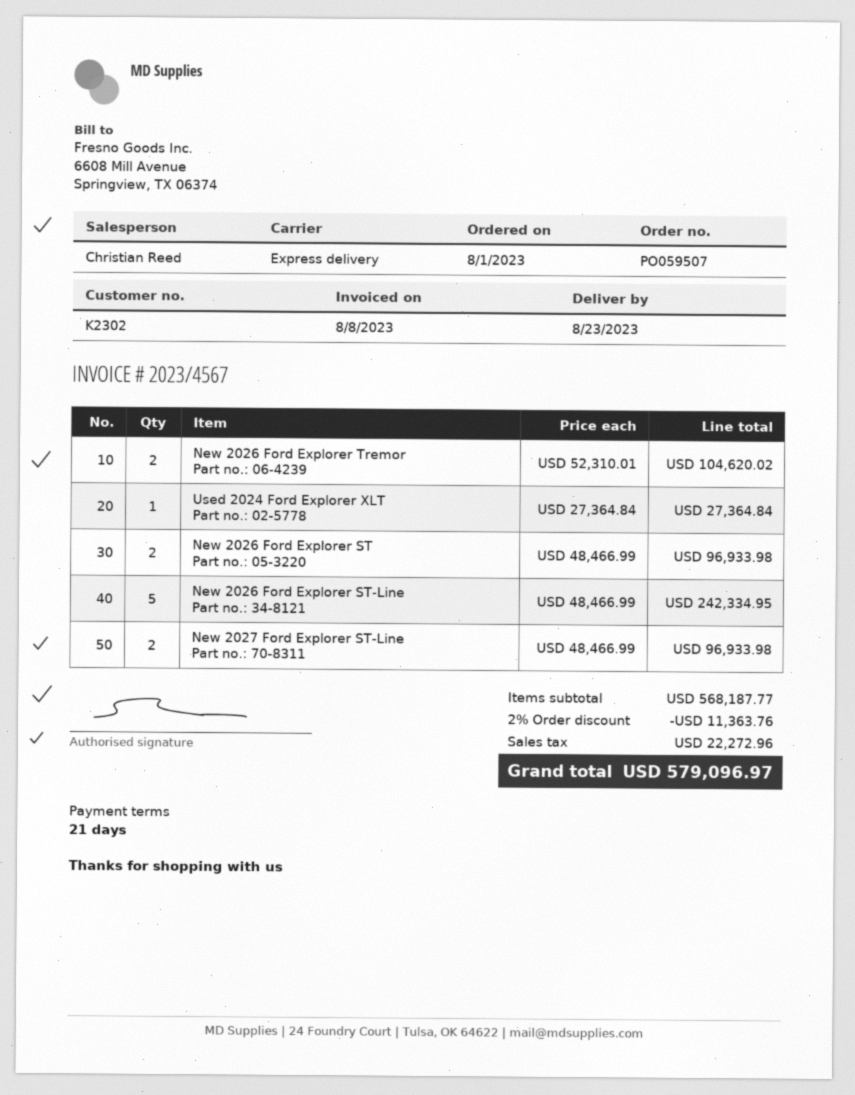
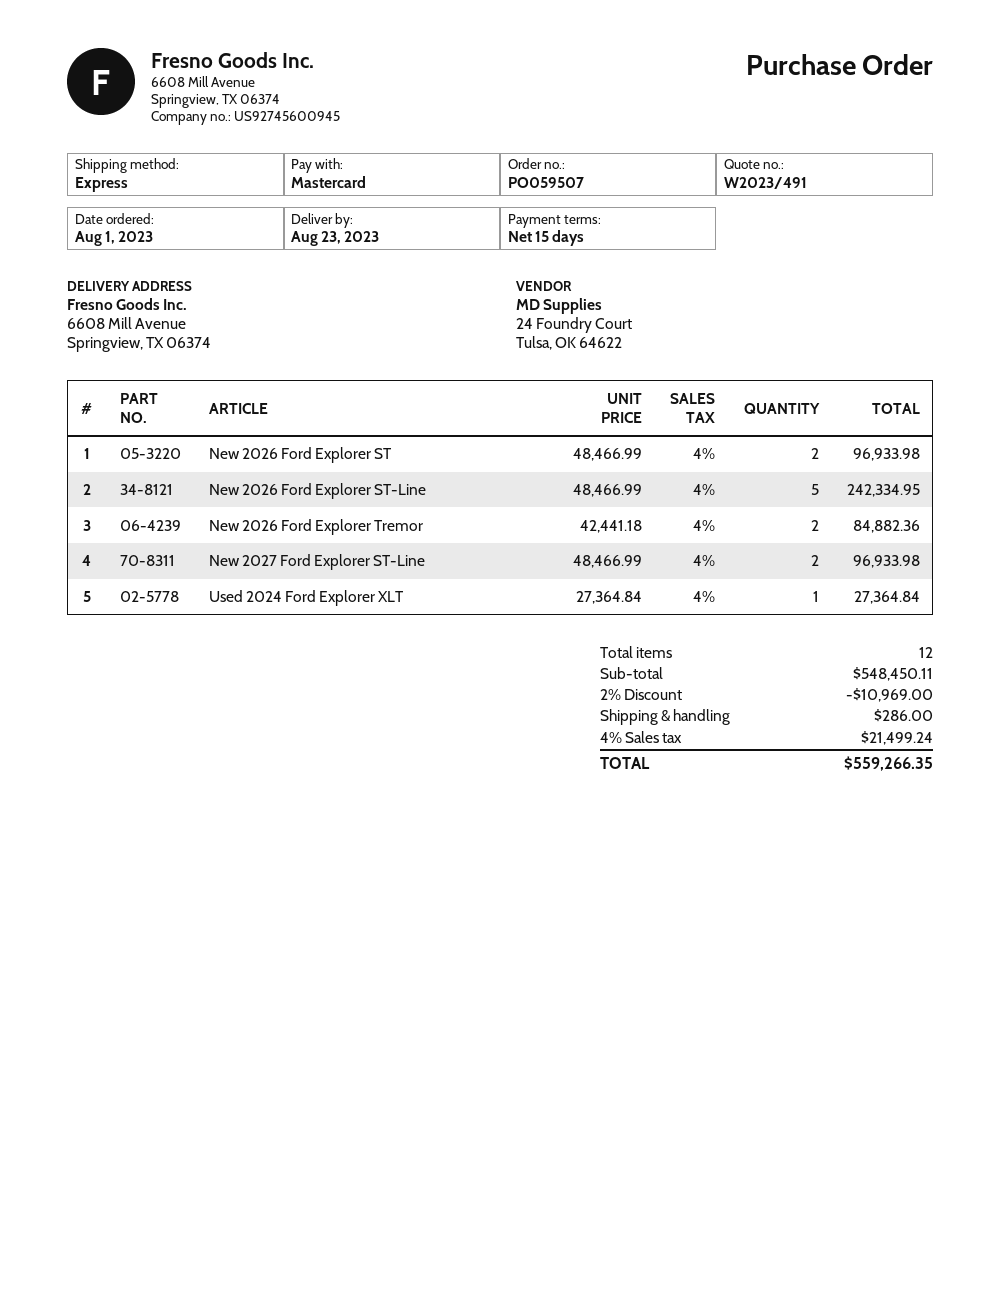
payment terms: 21 days -> 15 days
New 2026 Ford Explorer Tremor: 2 x 52310.01 = 104620.02 -> 2 x 42441.18 = 84882.36
subtotal: 568187.77 -> 548450.11
discount: 2% = 11363.76 -> 2% = 10969.00
shipping: none -> 286.00
tax: 22272.96 -> 21499.24
total: 579096.97 -> 559266.35

